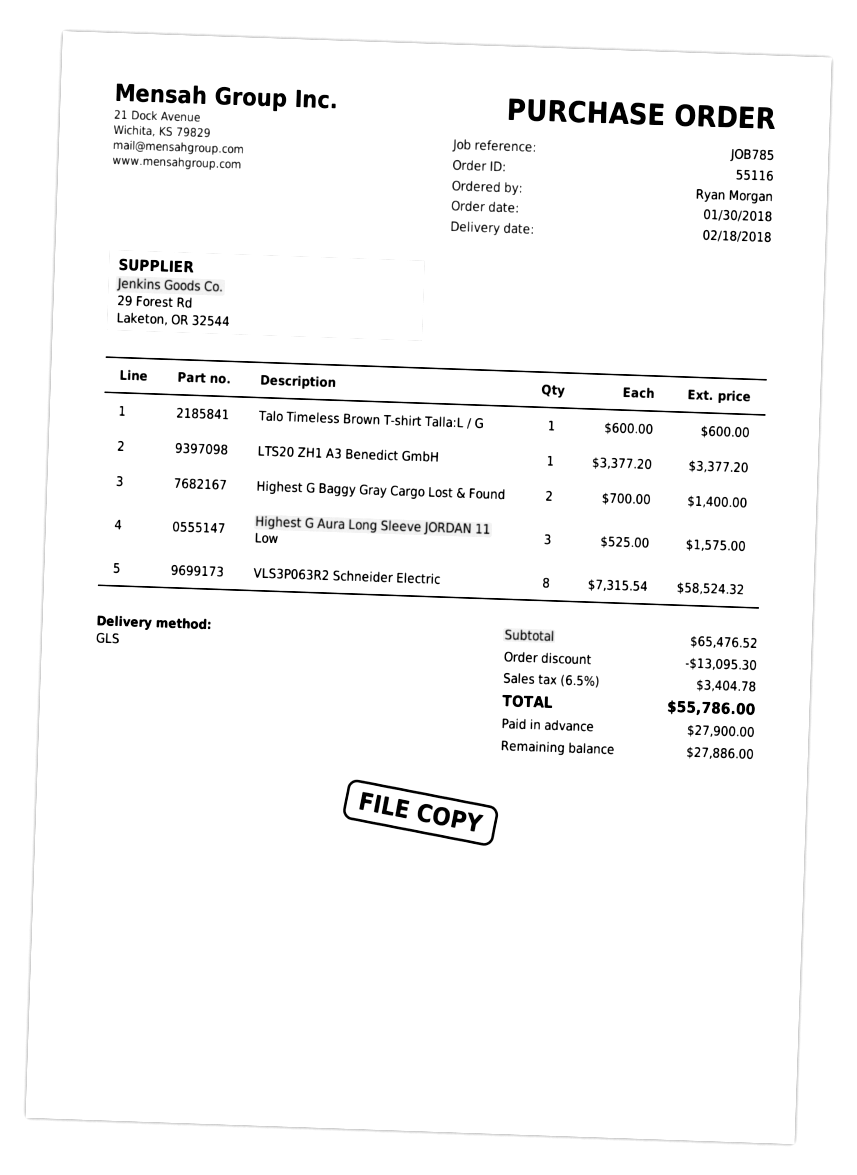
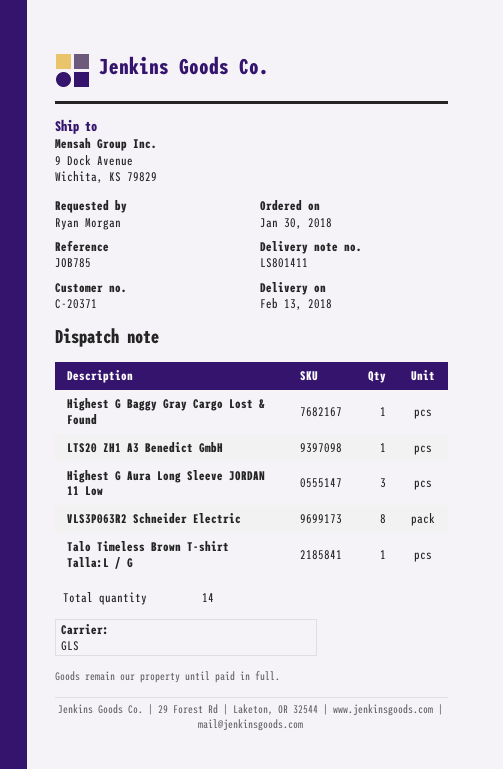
delivery date: 2018-02-18 -> 2018-02-13
Highest G Baggy Gray Cargo Lost & Found: 2 -> 1

